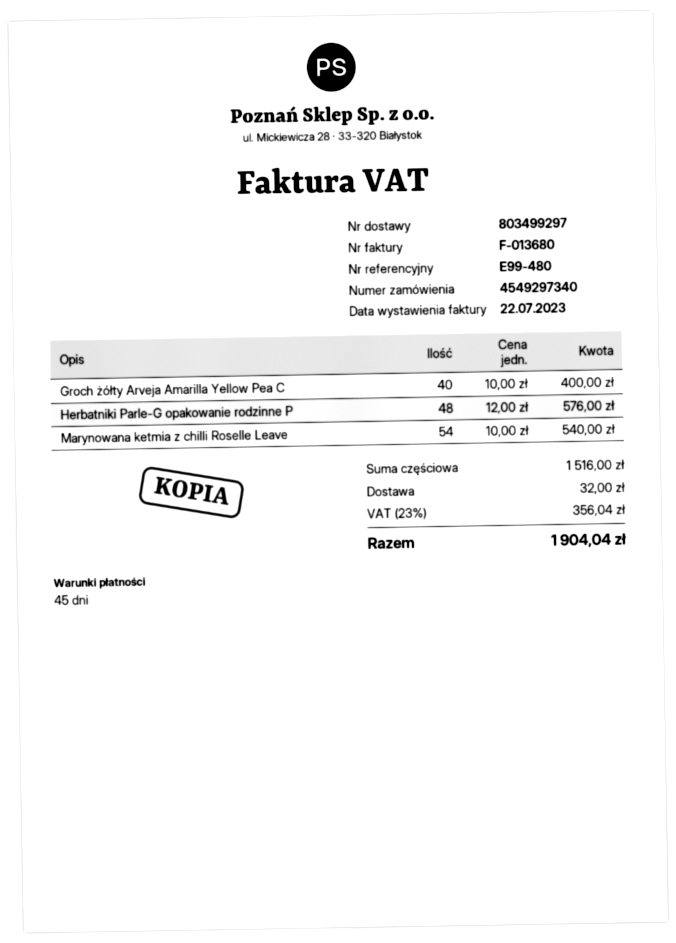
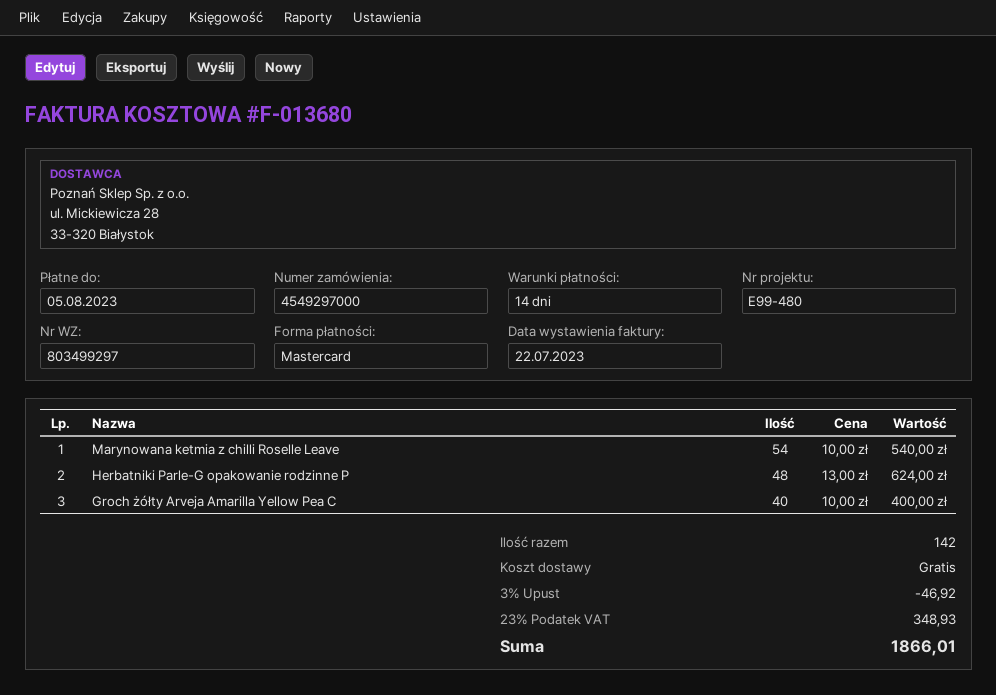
order number: 4549297340 -> 4549297000
payment terms: 45 days -> 14 days
Herbatniki Parle-G opakowanie rodzinne P: 48 x 12.00 = 576.00 -> 48 x 13.00 = 624.00
discount: none -> 3% = 46.92
shipping: 32.00 -> 0.00
tax: 23% = 356.04 -> 23% = 348.93
total: 1904.04 -> 1866.01

